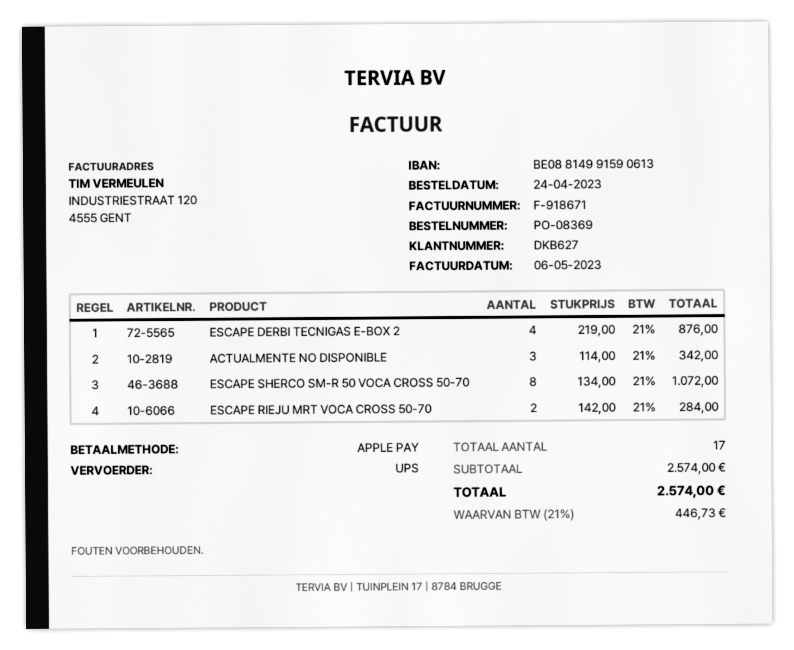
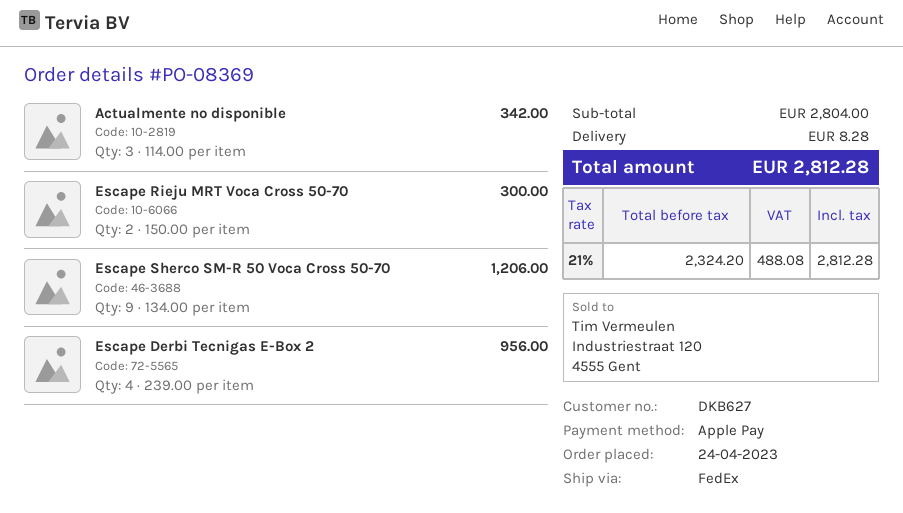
shipping method: UPS -> FedEx
ESCAPE DERBI TECNIGAS E-BOX 2: 4 x 219.00 = 876.00 -> 4 x 239.00 = 956.00
ESCAPE SHERCO SM-R 50 VOCA CROSS 50-70: 8 x 134.00 = 1072.00 -> 9 x 134.00 = 1206.00
ESCAPE RIEJU MRT VOCA CROSS 50-70: 2 x 142.00 = 284.00 -> 2 x 150.00 = 300.00
subtotal: 2574.00 -> 2804.00
shipping: none -> 8.28
tax: 21% = 446.73 -> 21% = 488.08
total: 2574.00 -> 2812.28

